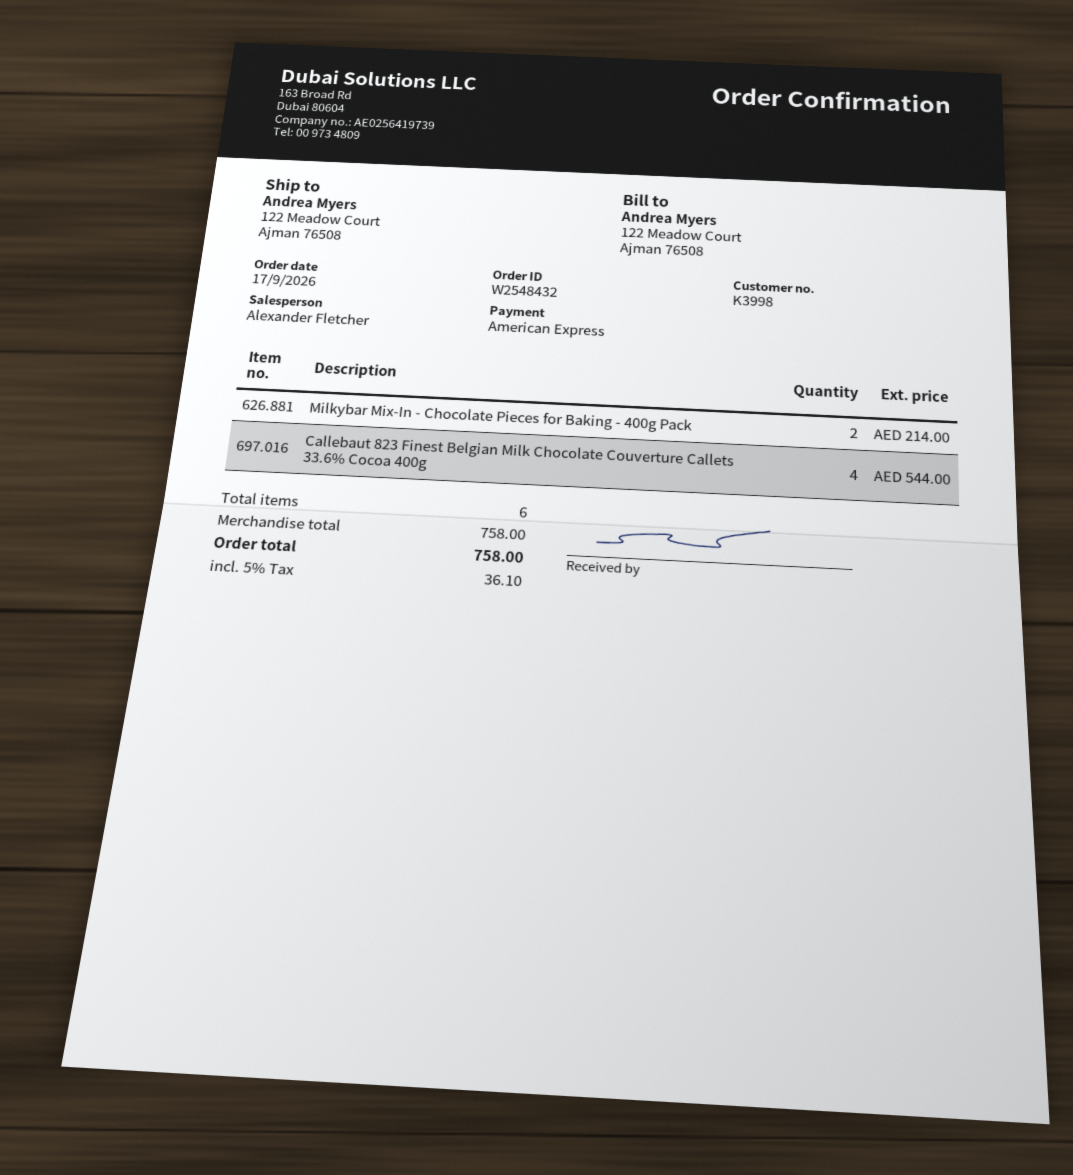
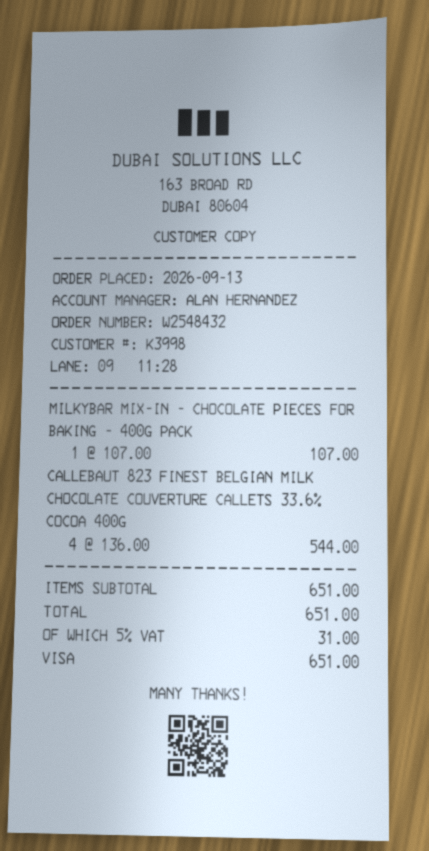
order date: 2026-09-17 -> 2026-09-13
sales rep: Alexander Fletcher -> ALAN HERNANDEZ
payment method: American Express -> Visa
Milkybar Mix-In - Chocolate Pieces for Baking - 400g Pack: 2 for 214.00 -> 1 for 107.00
subtotal: 758.00 -> 651.00
tax: 5% = 36.10 -> 5% = 31.00
total: 758.00 -> 651.00

